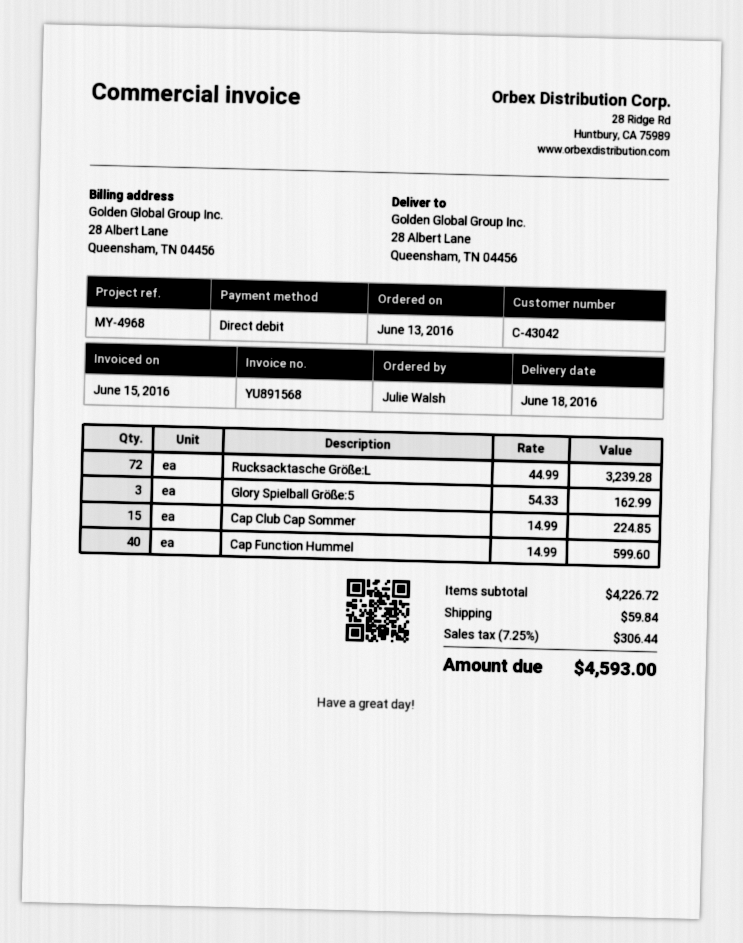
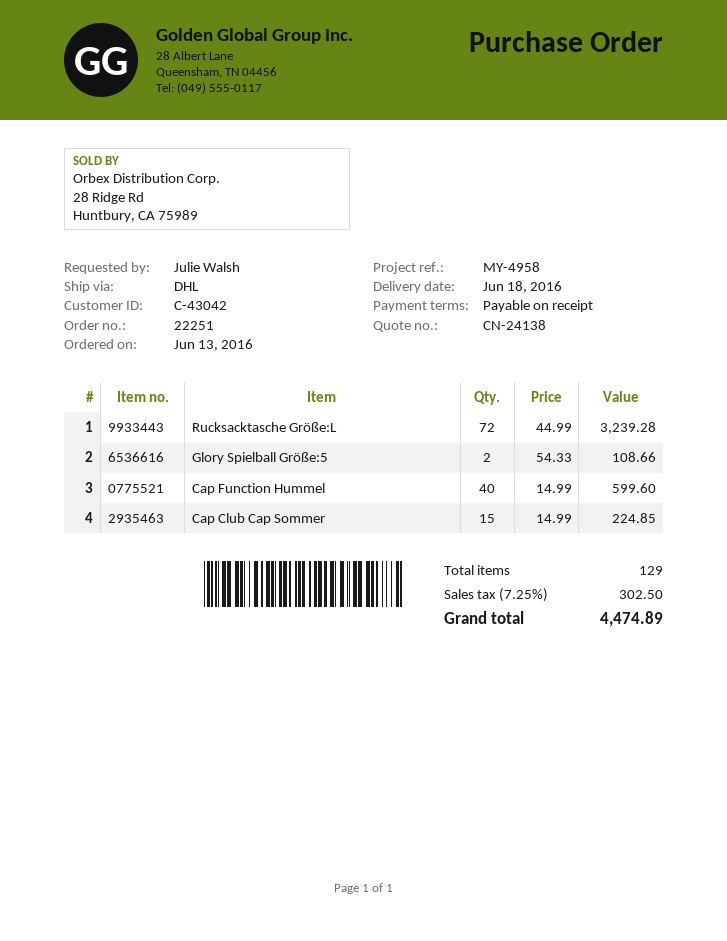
reference: MY-4968 -> MY-4958
Glory Spielball Größe:5: 3 x 54.33 = 162.99 -> 2 x 54.33 = 108.66
shipping: 59.84 -> none
tax: 7.25% = 306.44 -> 7.25% = 302.50
total: 4593.00 -> 4474.89

